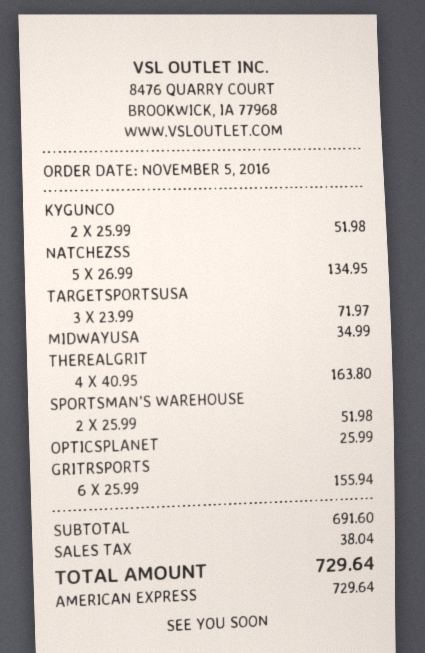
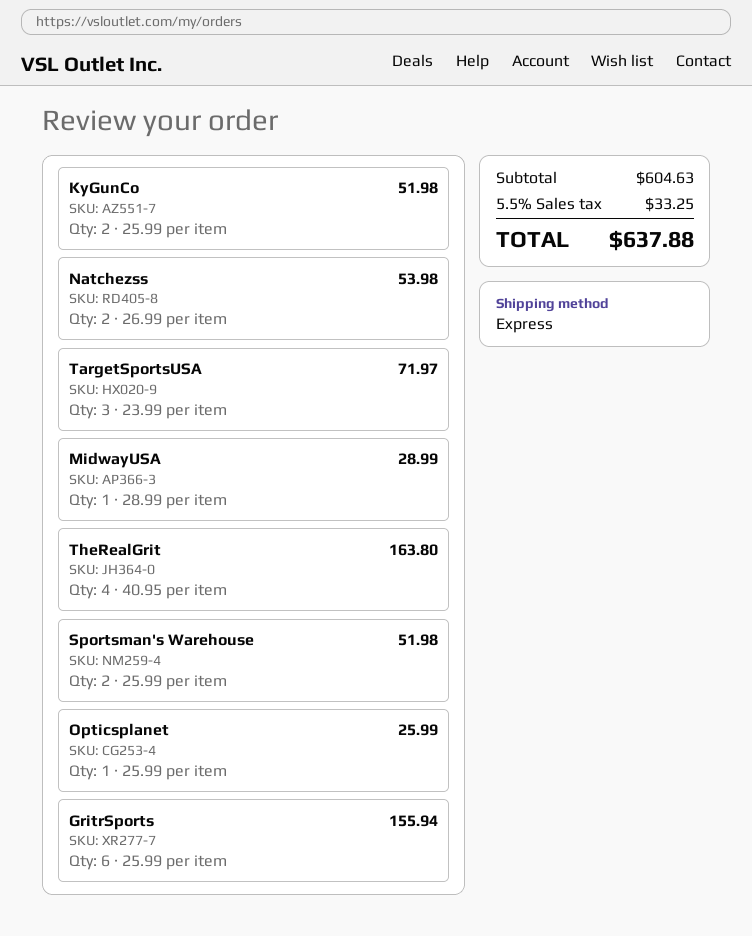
NATCHEZSS: 5 x 26.99 = 134.95 -> 2 x 26.99 = 53.98
MIDWAYUSA: 1 x 34.99 = 34.99 -> 1 x 28.99 = 28.99
subtotal: 691.60 -> 604.63
tax: 38.04 -> 33.25
total: 729.64 -> 637.88

